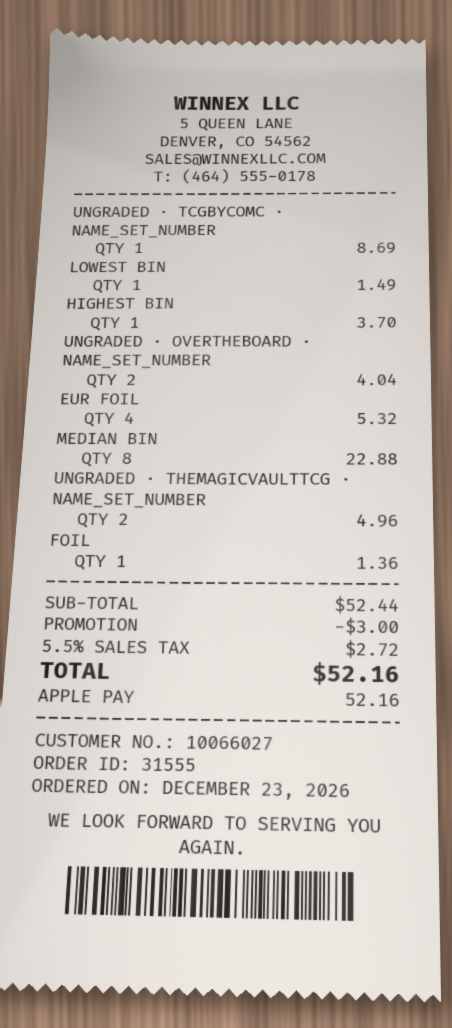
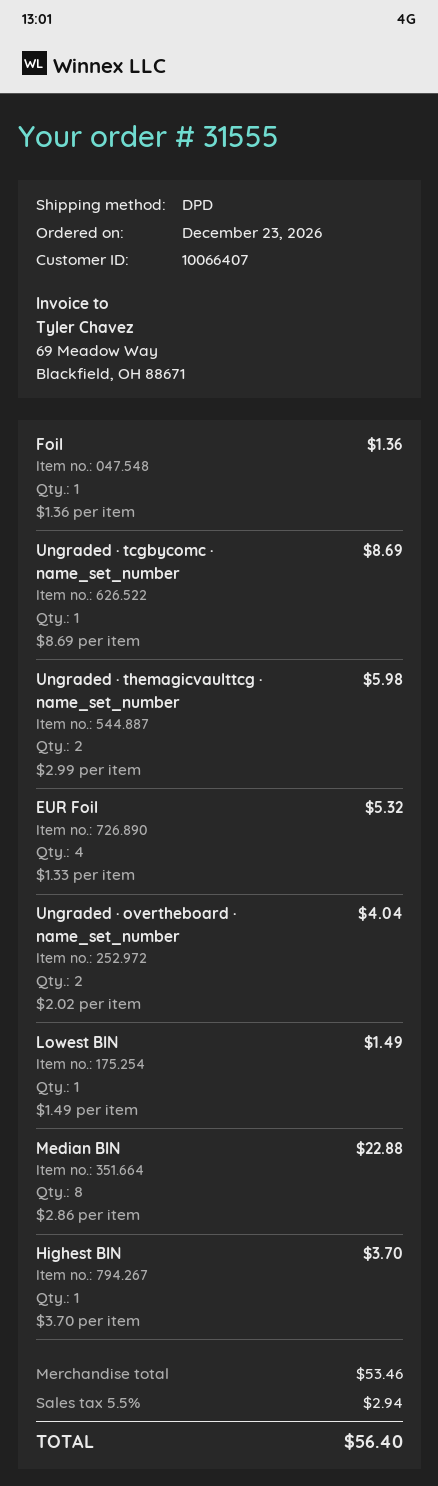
customer number: 10066027 -> 10066407
UNGRADED · THEMAGICVAULTTCG · NAME_SET_NUMBER: 2 for 4.96 -> 2 for 5.98
subtotal: 52.44 -> 53.46
discount: 3.00 -> none
tax: 5.5% = 2.72 -> 5.5% = 2.94
total: 52.16 -> 56.40

